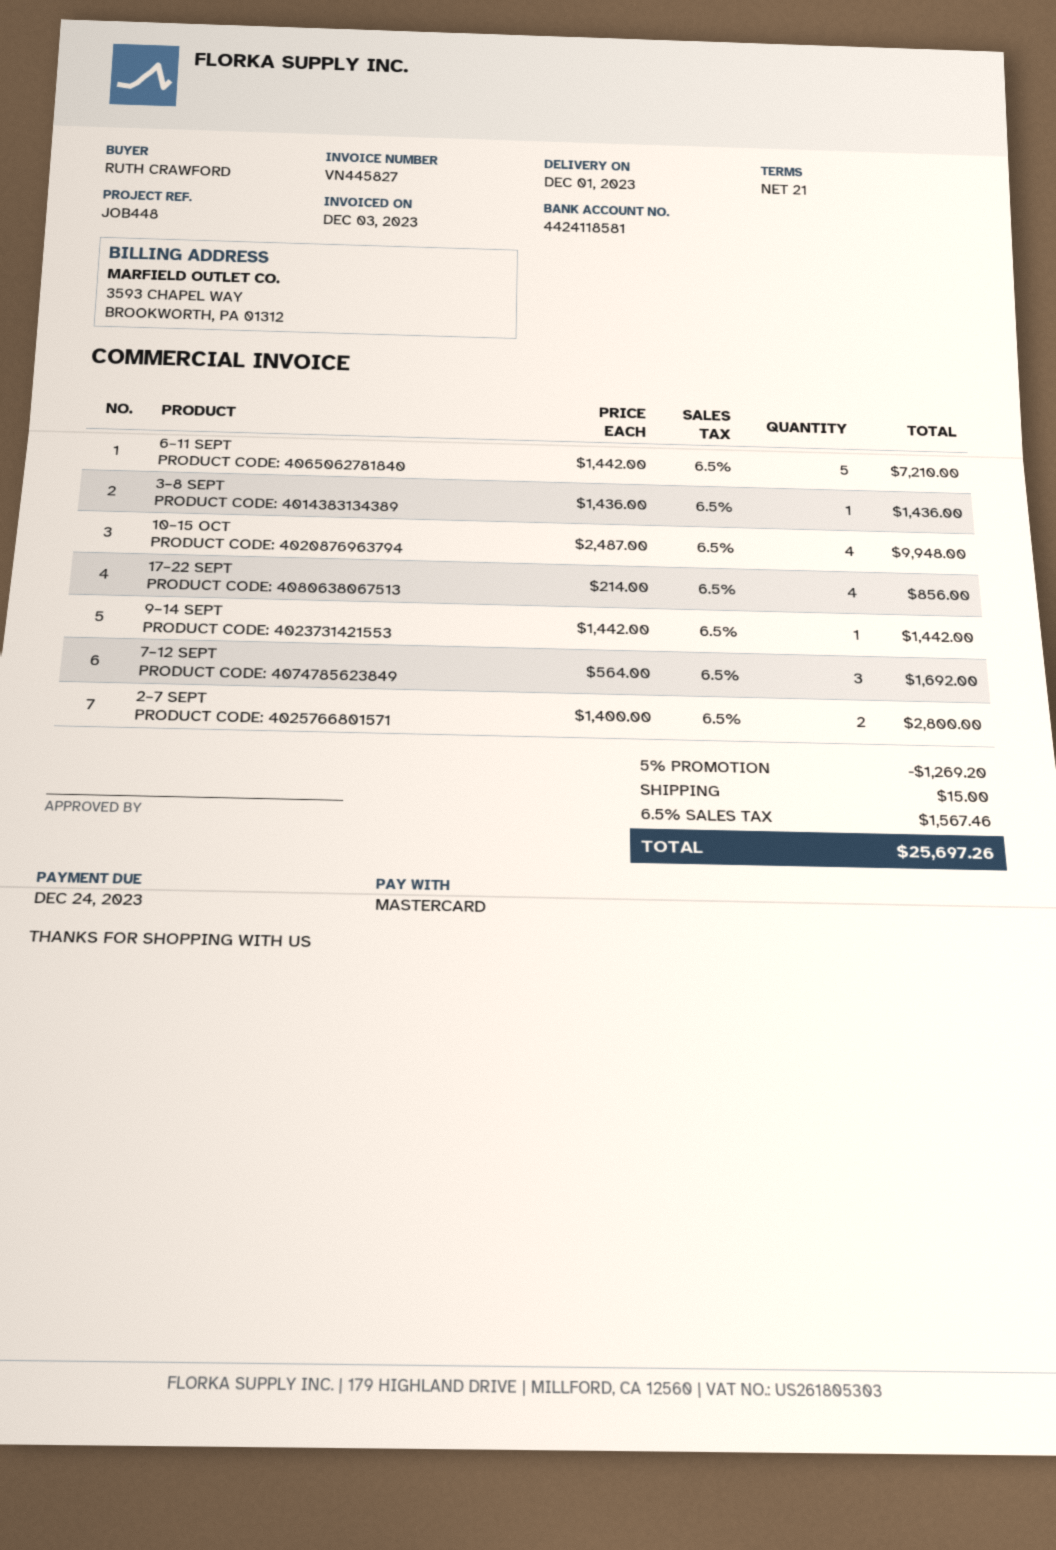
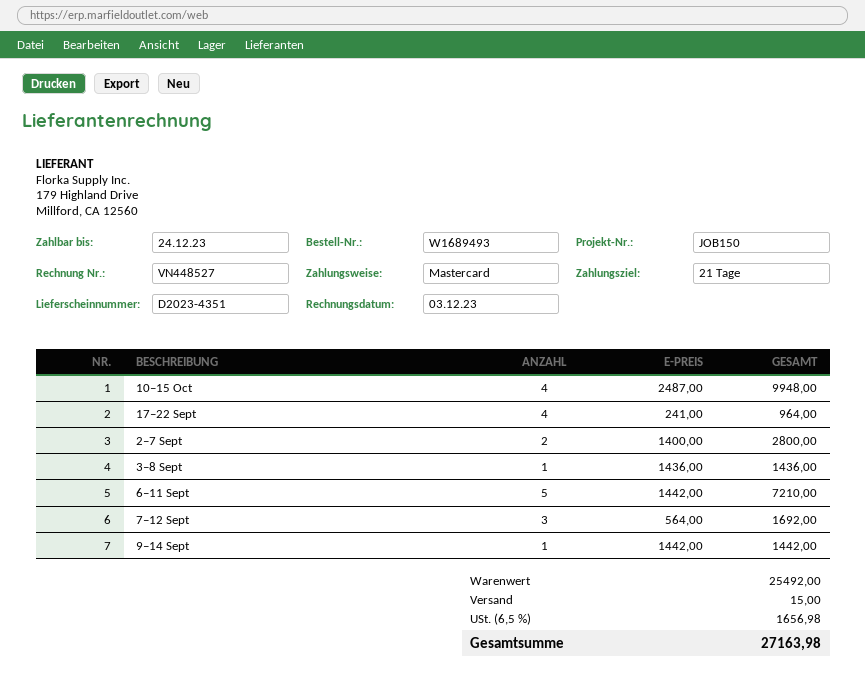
invoice number: VN445827 -> VN448527
reference: JOB448 -> JOB150
17–22 SEPT: 4 x 214.00 = 856.00 -> 4 x 241.00 = 964.00
discount: 5% = 1269.20 -> none
tax: 6.5% = 1567.46 -> 6.5% = 1656.98
total: 25697.26 -> 27163.98

